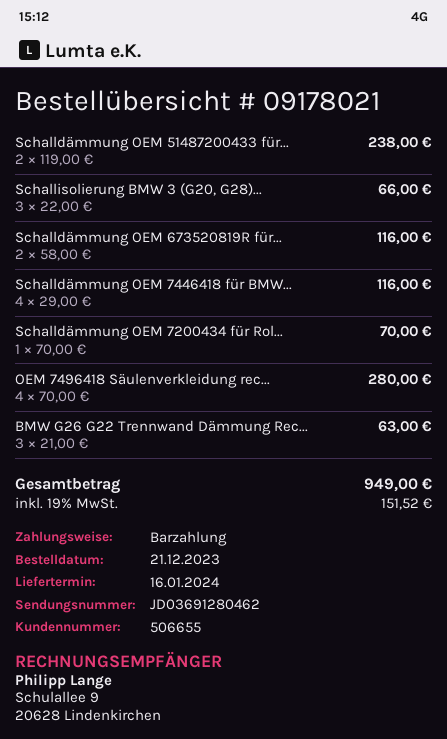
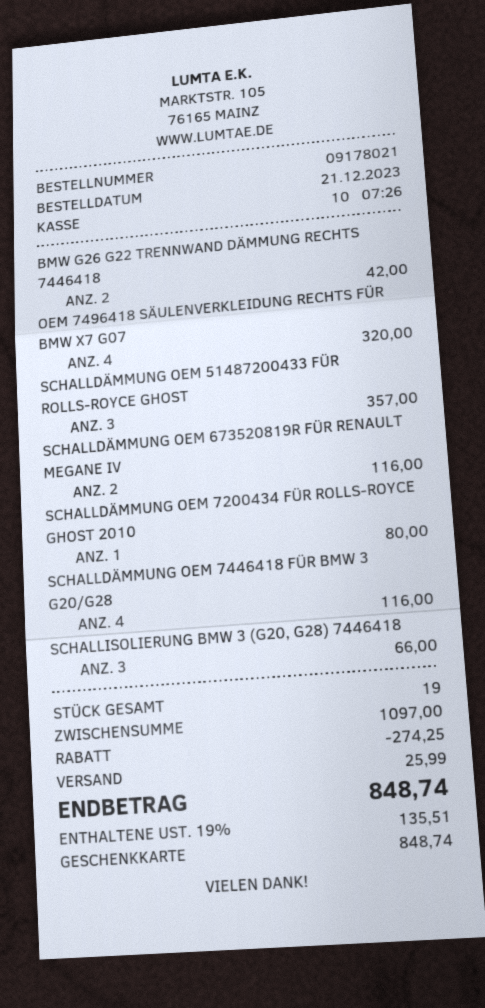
payment method: cash -> gift card
Schalldämmung OEM 51487200433 für...: 2 for 238.00 -> 3 for 357.00
Schalldämmung OEM 7200434 für Rol...: 1 for 70.00 -> 1 for 80.00
OEM 7496418 Säulenverkleidung rec...: 4 for 280.00 -> 4 for 320.00
BMW G26 G22 Trennwand Dämmung Rec...: 3 for 63.00 -> 2 for 42.00
discount: none -> 274.25
shipping: none -> 25.99
tax: 19% = 151.52 -> 19% = 135.51
total: 949.00 -> 848.74

